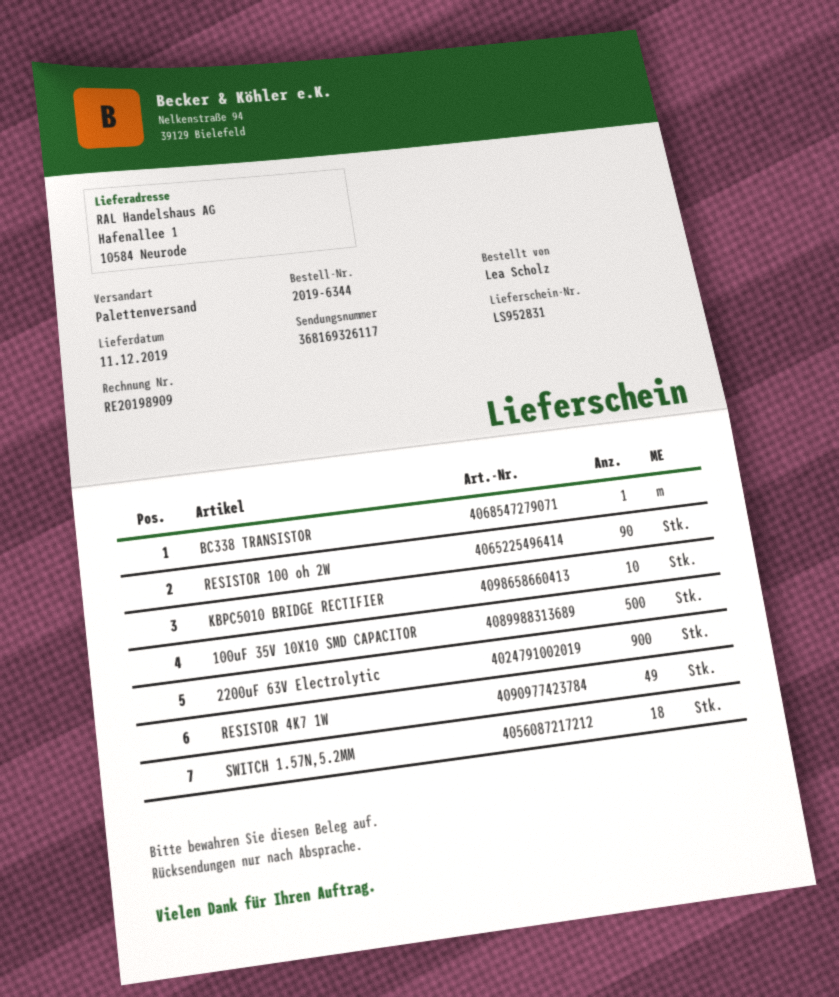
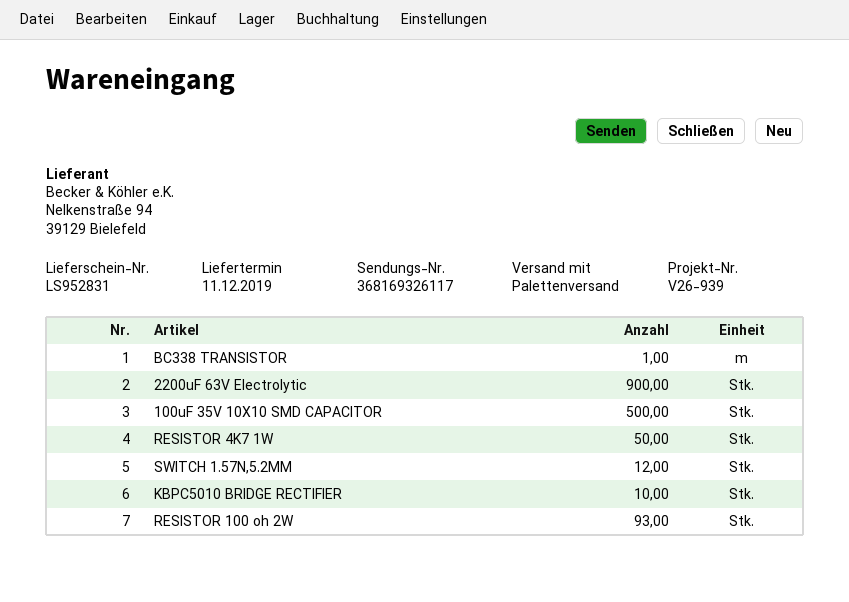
RESISTOR 100 oh 2W: 90 -> 93
RESISTOR 4K7 1W: 49 -> 50
SWITCH 1.57N,5.2MM: 18 -> 12

